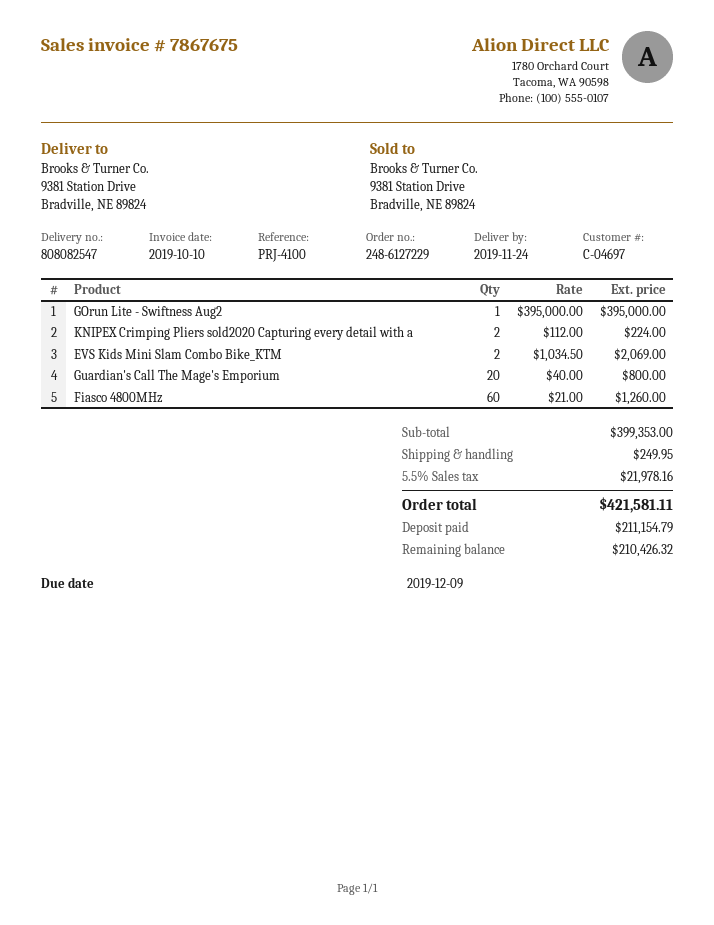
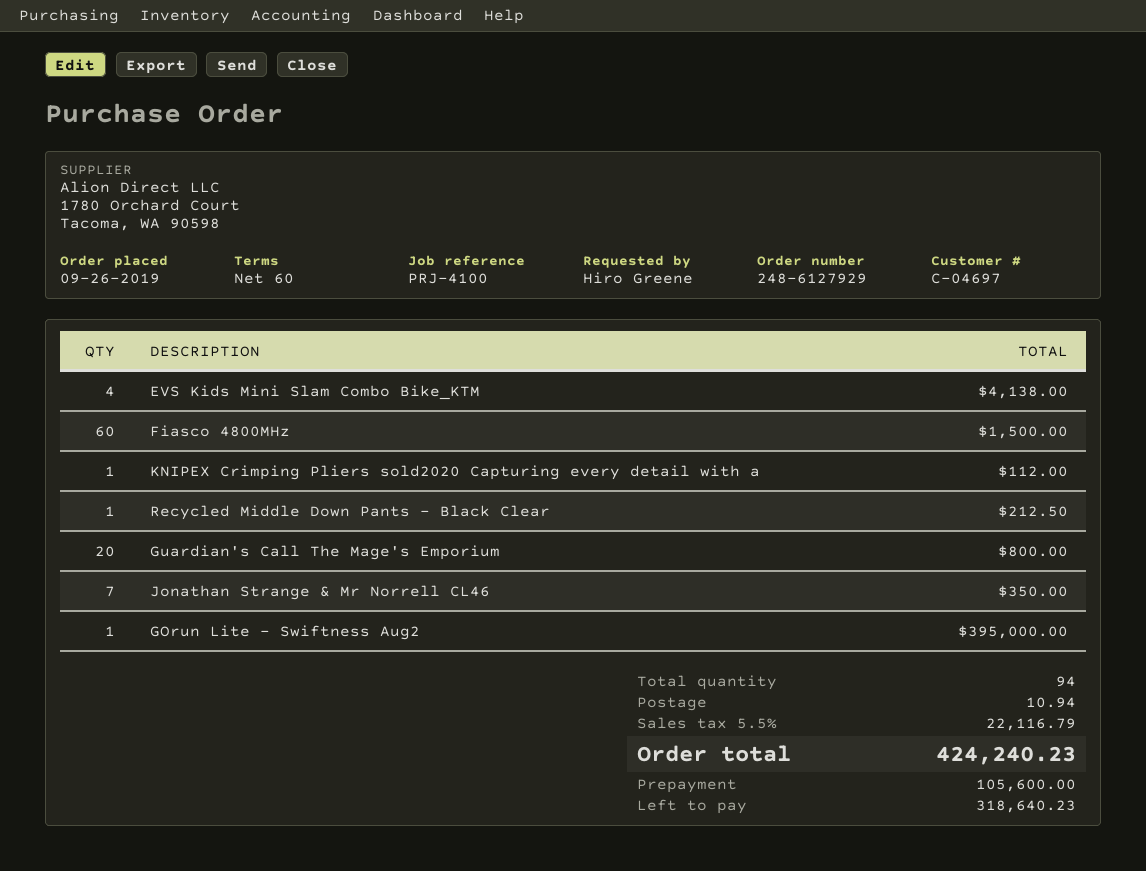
order number: 248-6127229 -> 248-6127929
KNIPEX Crimping Pliers sold2020 Capturing every detail with a: 2 for 224.00 -> 1 for 112.00
EVS Kids Mini Slam Combo Bike_KTM: 2 for 2069.00 -> 4 for 4138.00
Fiasco 4800MHz: 60 for 1260.00 -> 60 for 1500.00
Recycled Middle Down Pants - Black Clear: none -> 1 for 212.50
Jonathan Strange & Mr Norrell CL46: none -> 7 for 350.00
shipping: 249.95 -> 10.94
tax: 5.5% = 21978.16 -> 5.5% = 22116.79
total: 421581.11 -> 424240.23
deposit: 211154.79 -> 105600.00
balance: 210426.32 -> 318640.23

